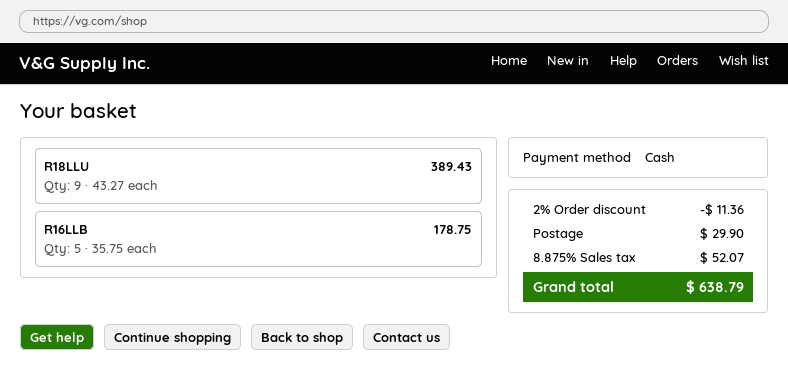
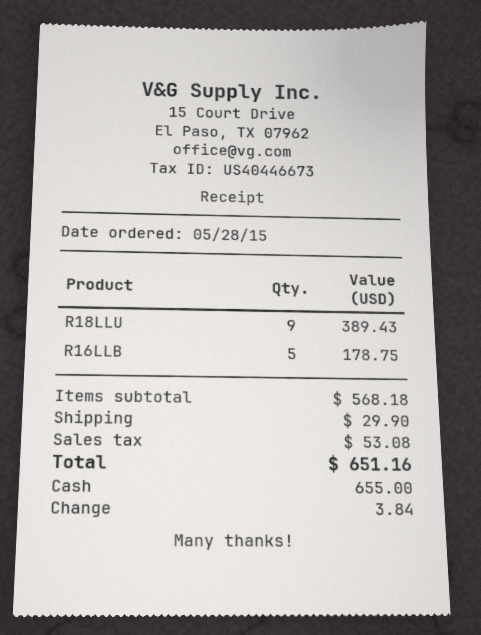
discount: 2% = 11.36 -> none
tax: 52.07 -> 53.08
total: 638.79 -> 651.16

